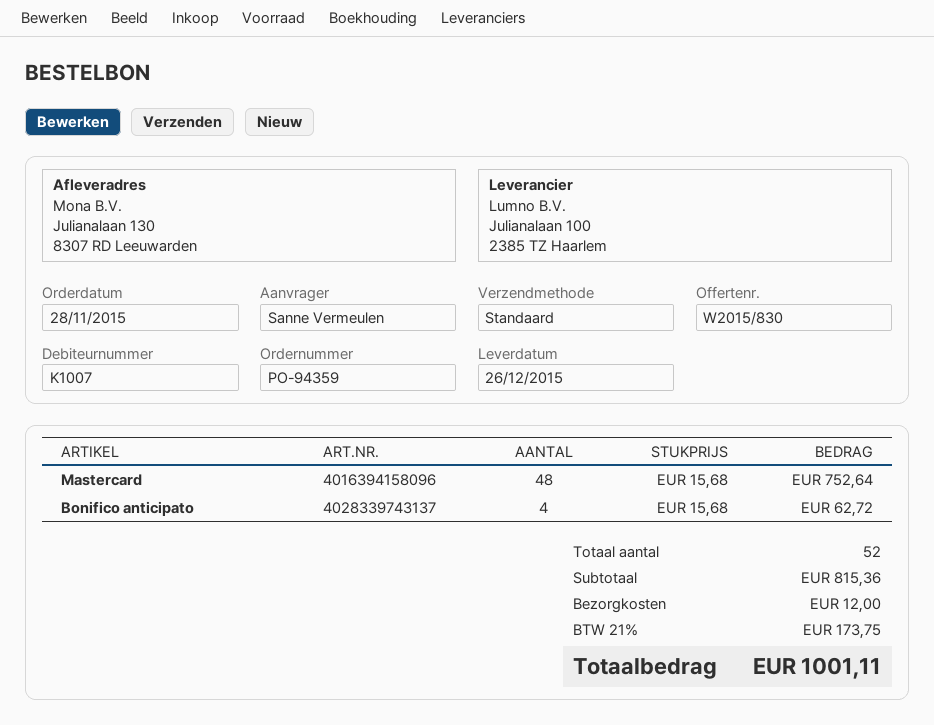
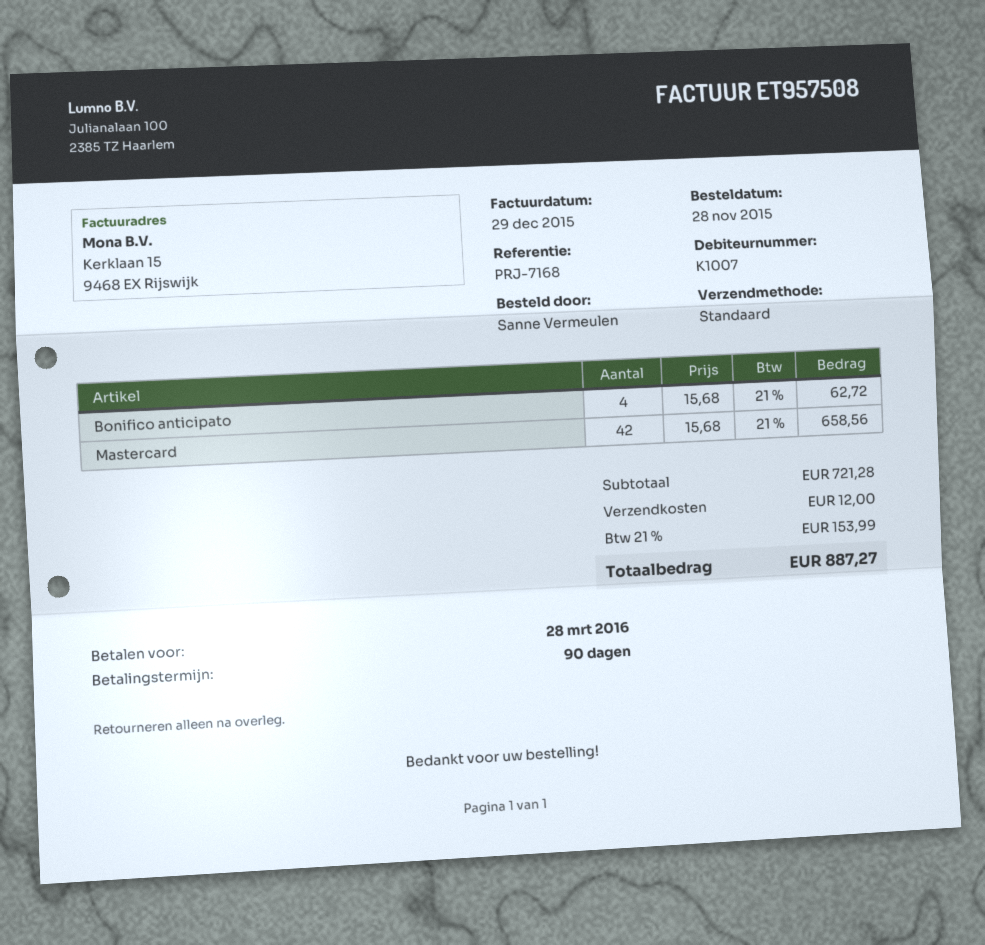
Mastercard: 48 x 15.68 = 752.64 -> 42 x 15.68 = 658.56
subtotal: 815.36 -> 721.28
tax: 21% = 173.75 -> 21% = 153.99
total: 1001.11 -> 887.27

